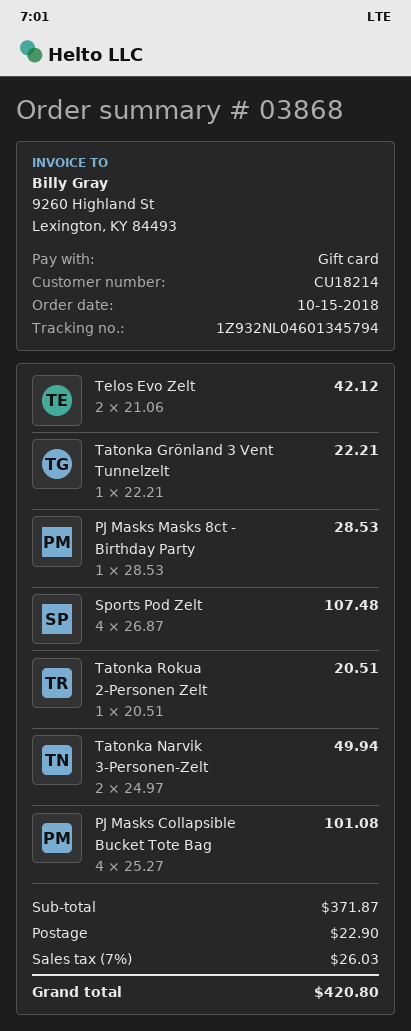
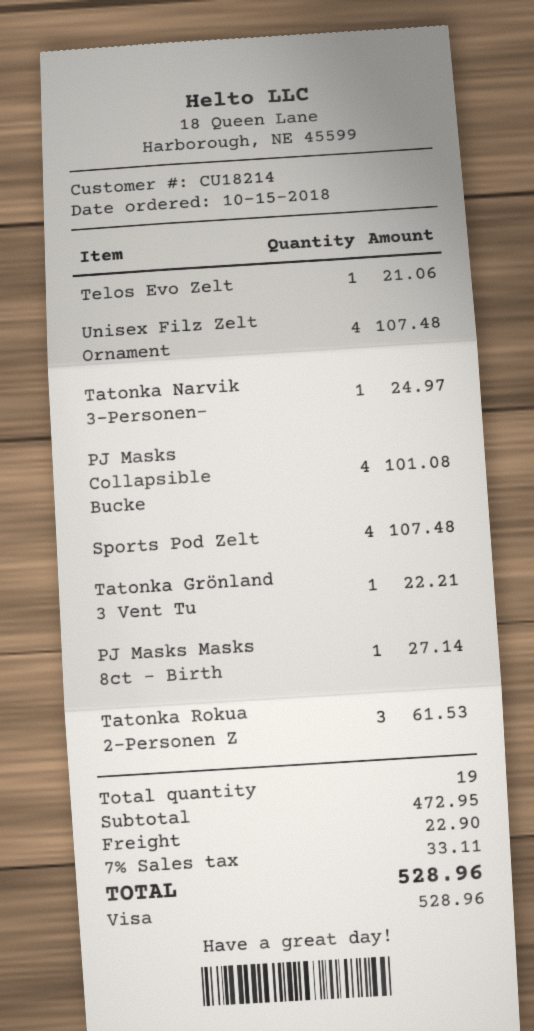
payment method: gift card -> Visa
Telos Evo Zelt: 2 for 42.12 -> 1 for 21.06
PJ Masks Masks 8ct - Birthday Party: 1 for 28.53 -> 1 for 27.14
Tatonka Rokua 2-Personen Zelt: 1 for 20.51 -> 3 for 61.53
Tatonka Narvik 3-Personen-Zelt: 2 for 49.94 -> 1 for 24.97
Unisex Filz Zelt Ornament: none -> 4 for 107.48
subtotal: 371.87 -> 472.95
tax: 7% = 26.03 -> 7% = 33.11
total: 420.80 -> 528.96

